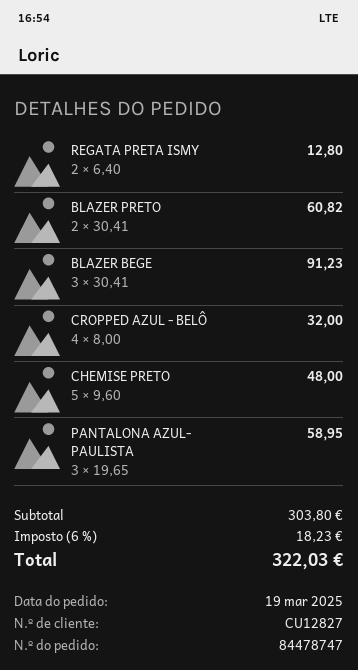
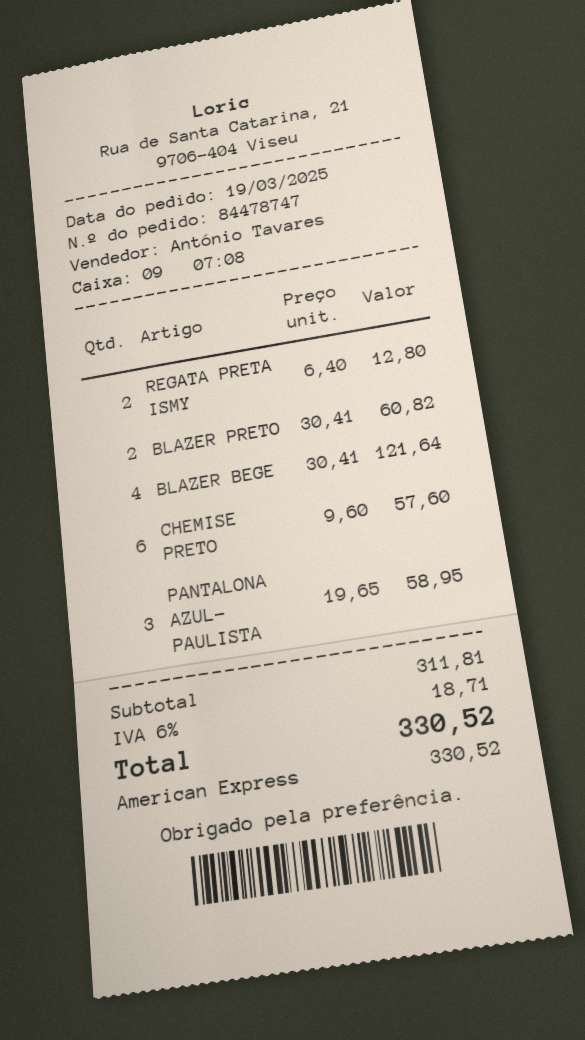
BLAZER BEGE: 3 x 30.41 = 91.23 -> 4 x 30.41 = 121.64
CROPPED AZUL - BELÔ: 4 x 8.00 = 32.00 -> none
CHEMISE PRETO: 5 x 9.60 = 48.00 -> 6 x 9.60 = 57.60
subtotal: 303.80 -> 311.81
tax: 6% = 18.23 -> 6% = 18.71
total: 322.03 -> 330.52

